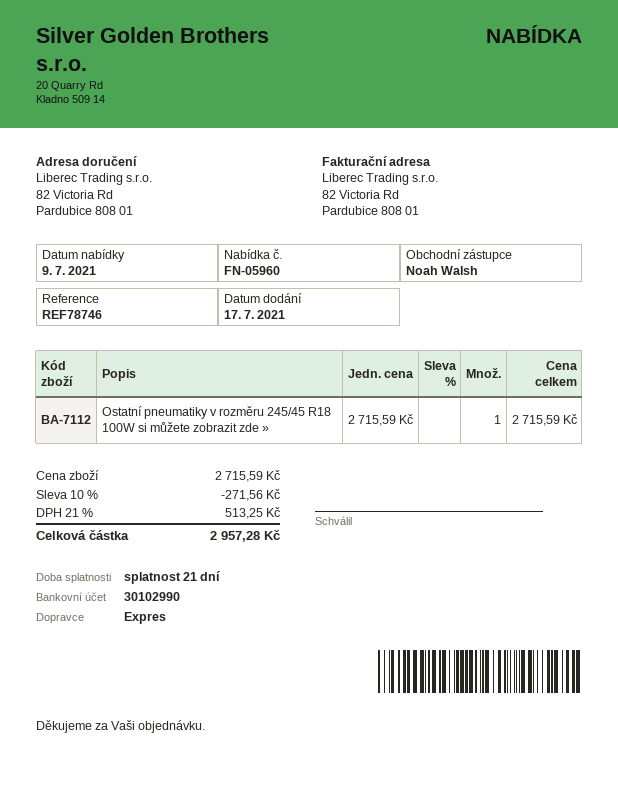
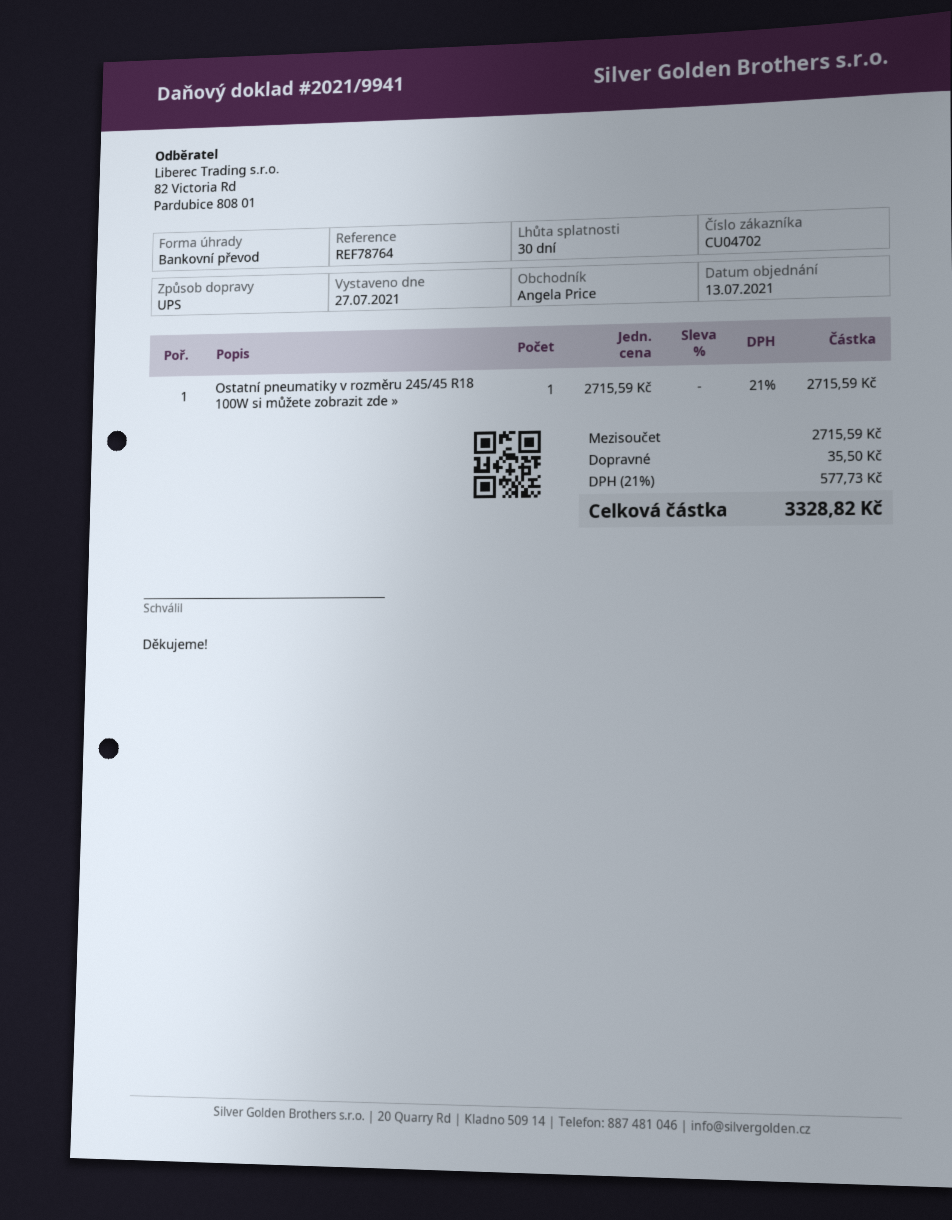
payment terms: 21 days -> 30 days
reference: REF78746 -> REF78764
sales rep: Noah Walsh -> Angela Price
shipping method: express -> UPS
discount: 10% = 271.56 -> none
shipping: none -> 35.50
tax: 21% = 513.25 -> 21% = 577.73
total: 2957.28 -> 3328.82

